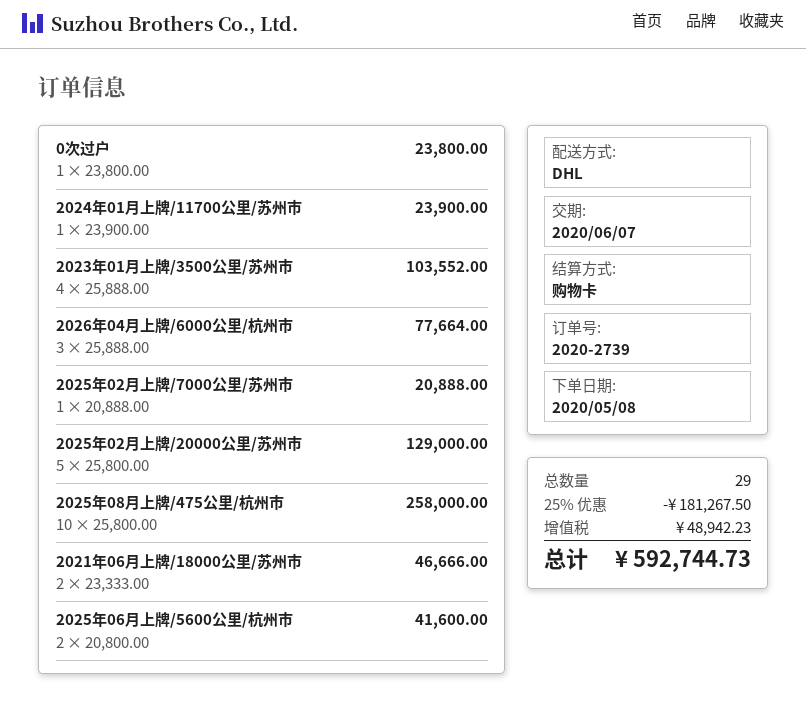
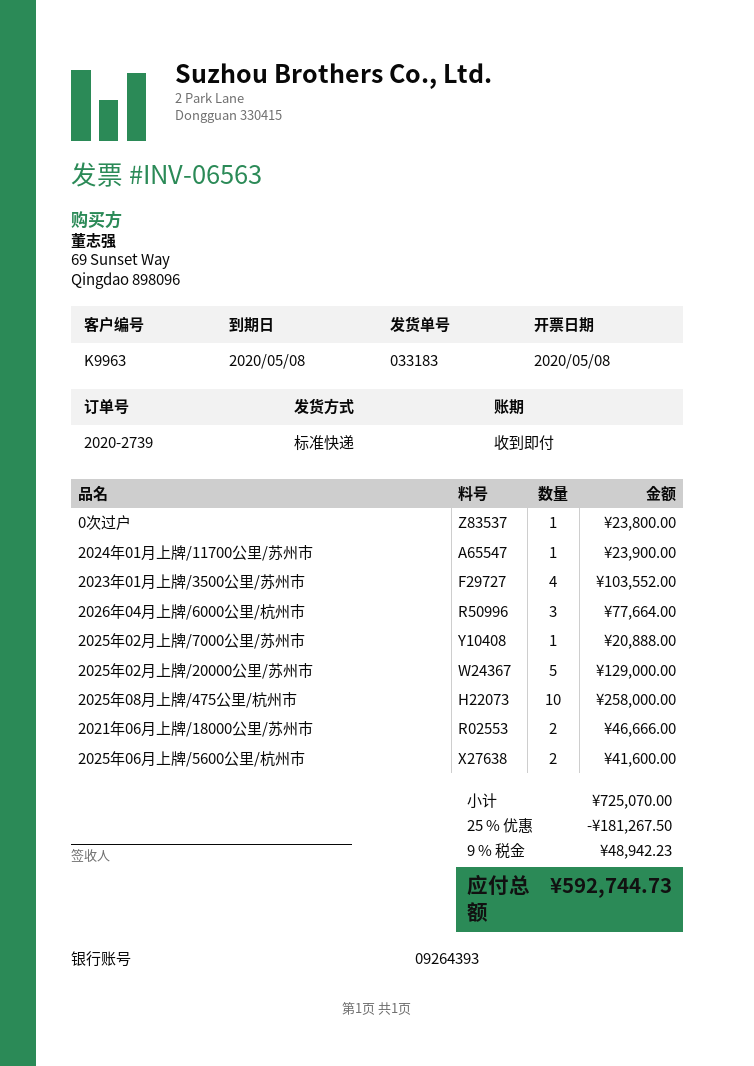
shipping method: DHL -> standard

